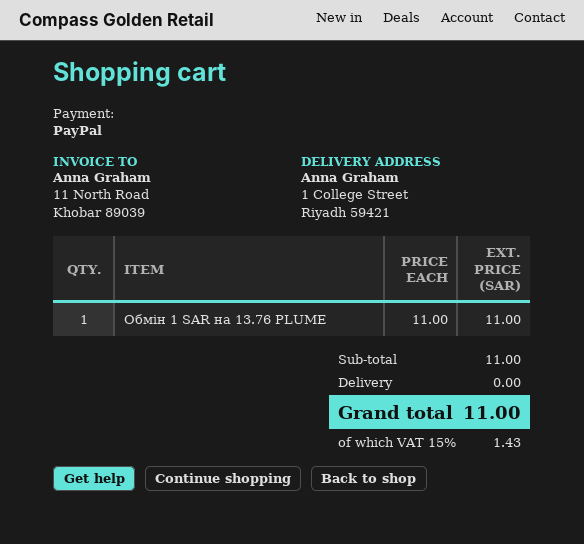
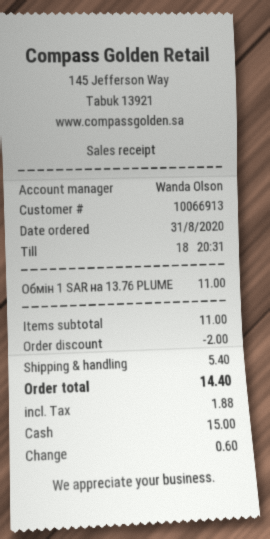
payment method: PayPal -> cash
discount: none -> 2.00
shipping: 0.00 -> 5.40
tax: 1.43 -> 1.88
total: 11.00 -> 14.40

